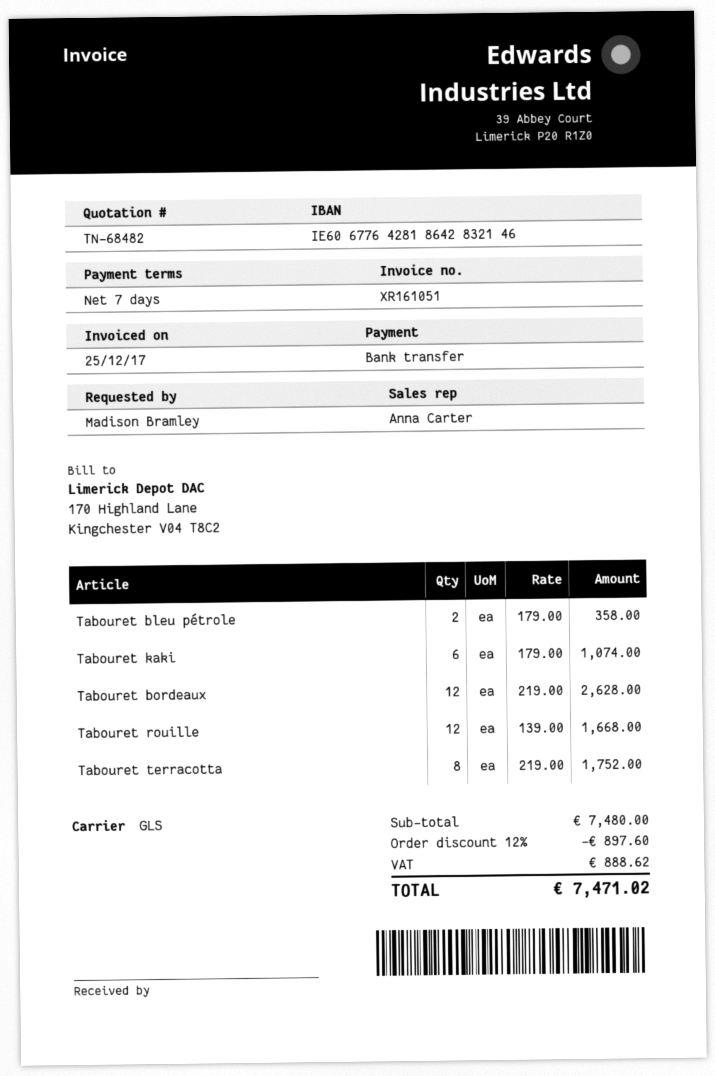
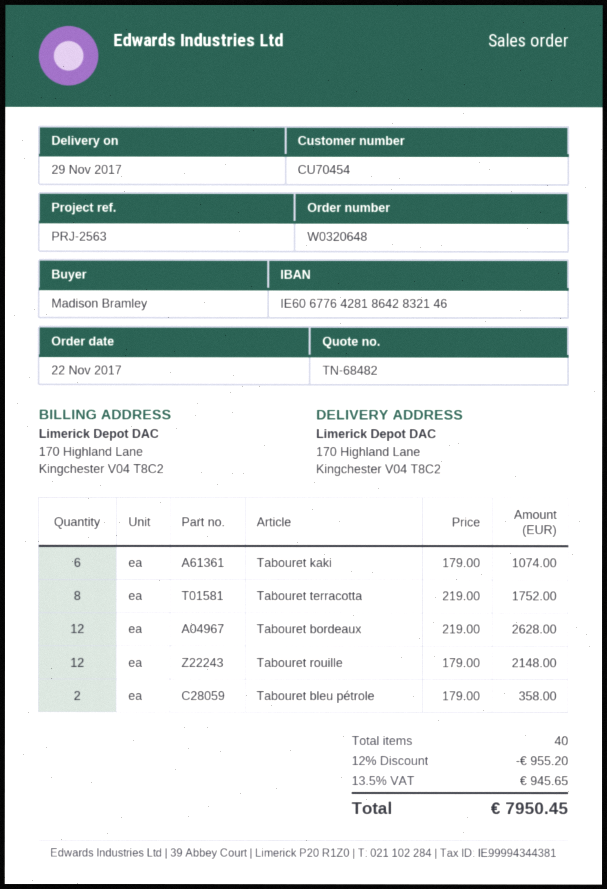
Tabouret rouille: 12 x 139.00 = 1668.00 -> 12 x 179.00 = 2148.00
discount: 12% = 897.60 -> 12% = 955.20
tax: 888.62 -> 945.65
total: 7471.02 -> 7950.45

